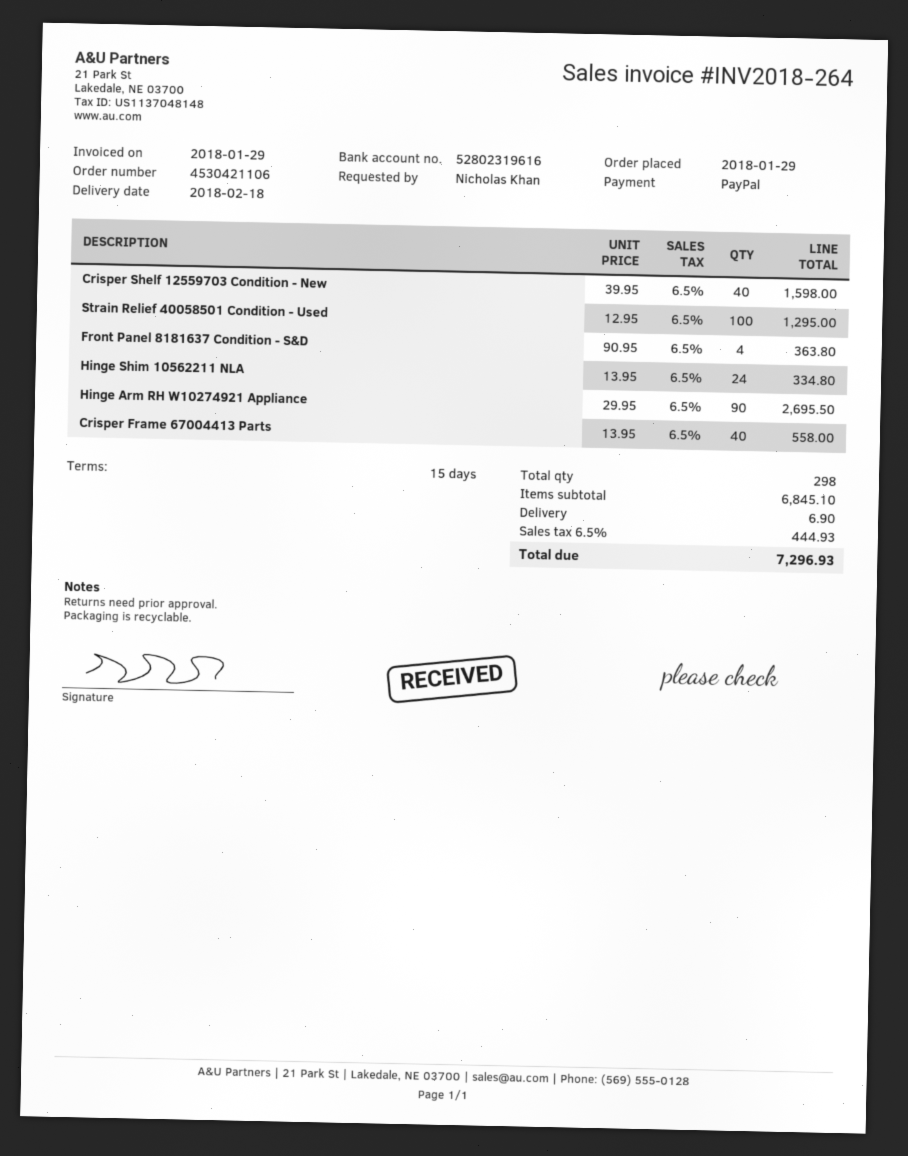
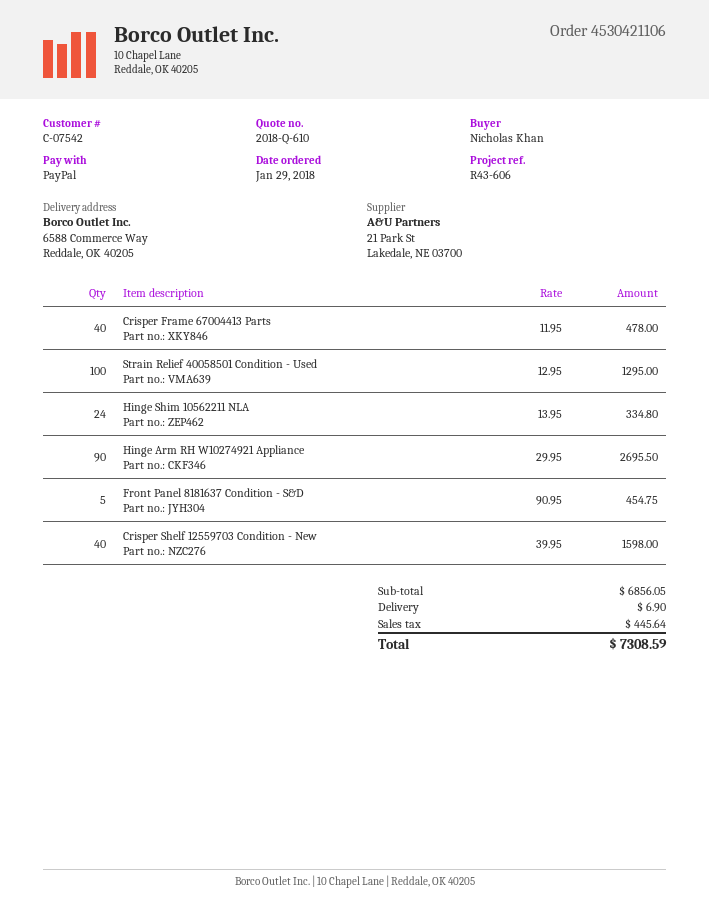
Front Panel 8181637 Condition - S&D: 4 x 90.95 = 363.80 -> 5 x 90.95 = 454.75
Crisper Frame 67004413 Parts: 40 x 13.95 = 558.00 -> 40 x 11.95 = 478.00
subtotal: 6845.10 -> 6856.05
tax: 444.93 -> 445.64
total: 7296.93 -> 7308.59

